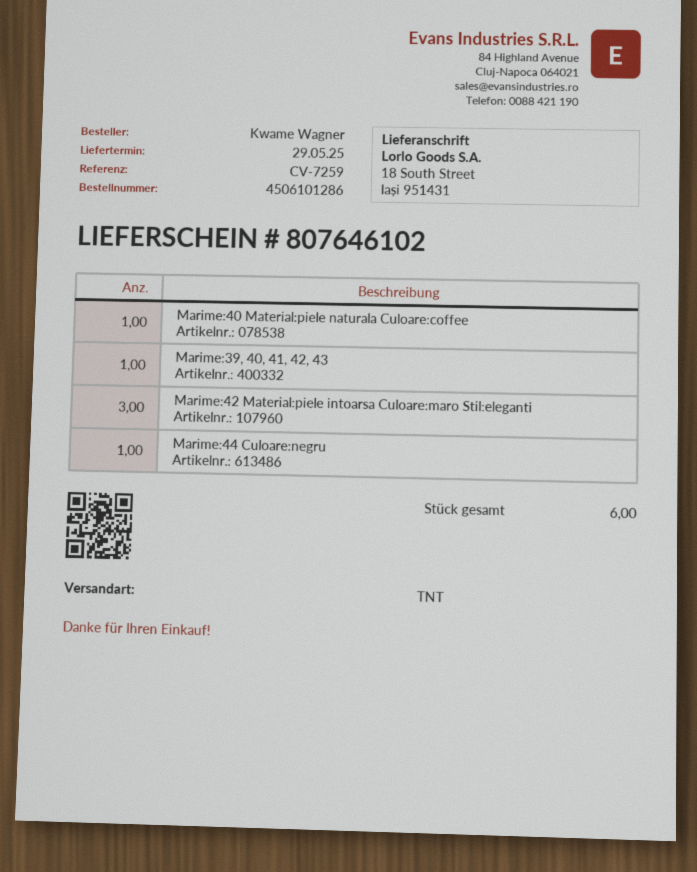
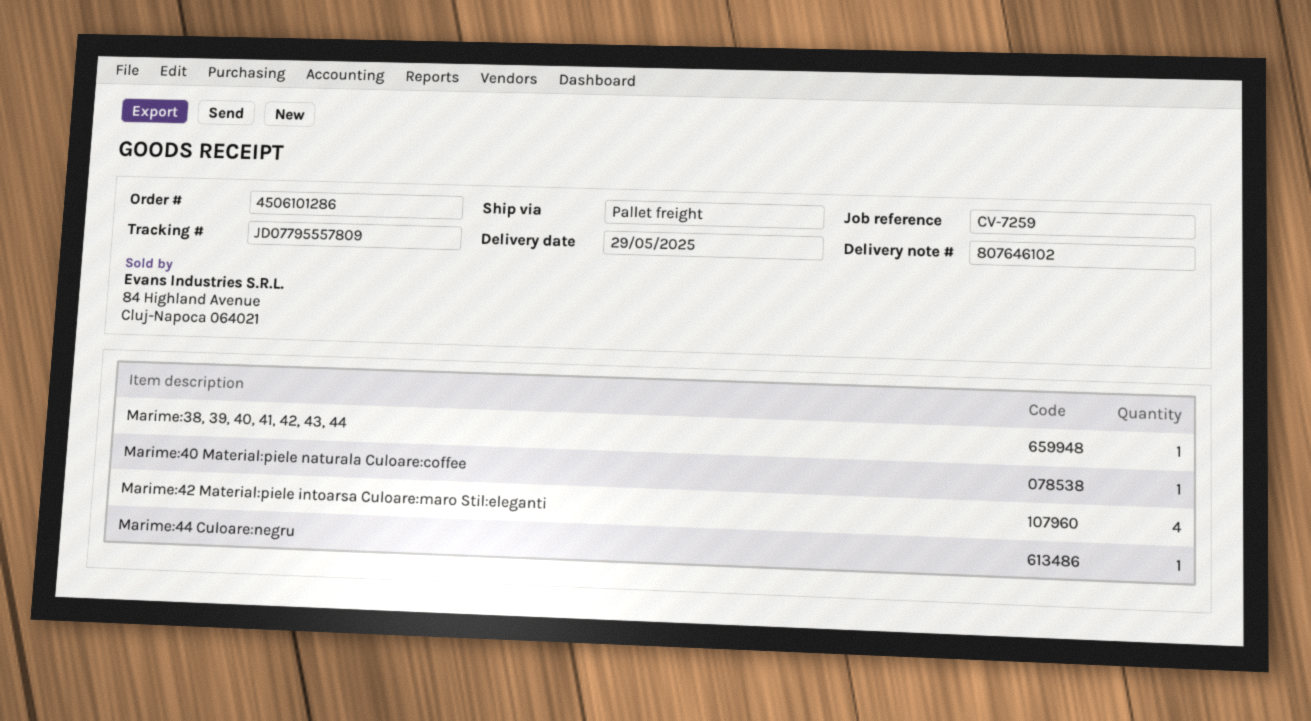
shipping method: TNT -> pallet freight
Marime:39, 40, 41, 42, 43: 1 -> none
Marime:42 Material:piele intoarsa Culoare:maro Stil:eleganti: 3 -> 4
Marime:38, 39, 40, 41, 42, 43, 44: none -> 1

